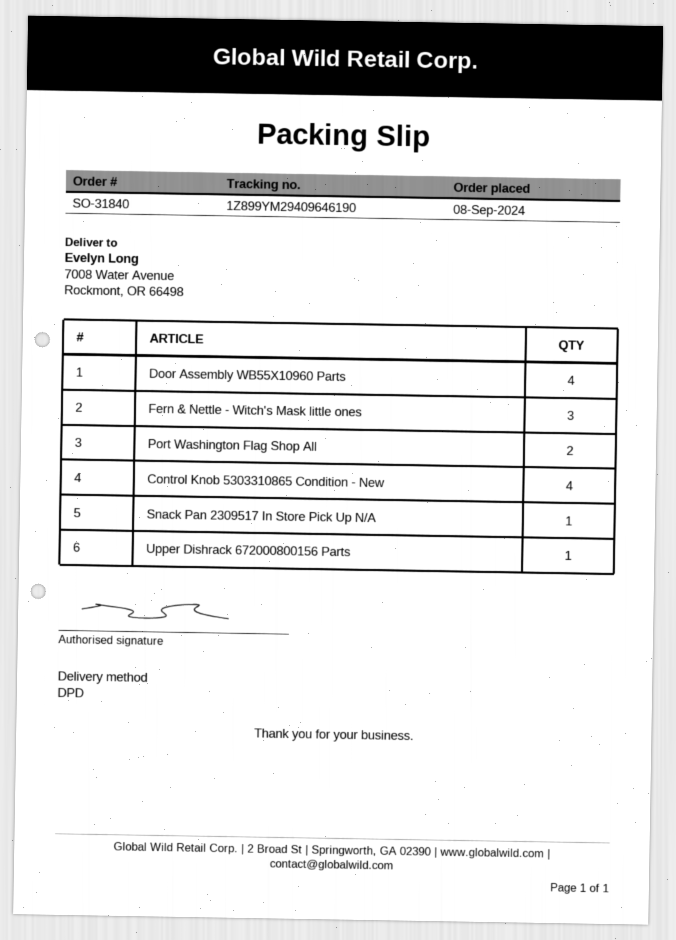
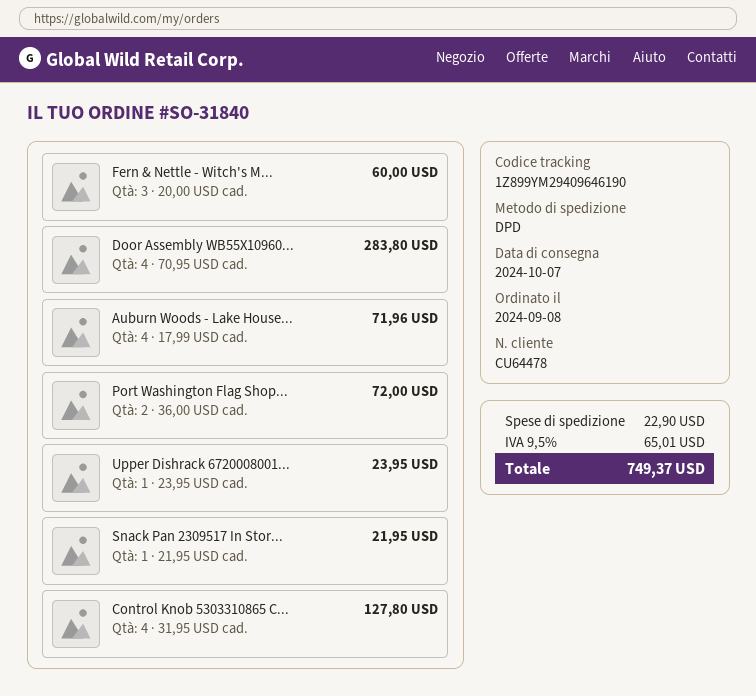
Auburn Woods - Lake House...: none -> 4

